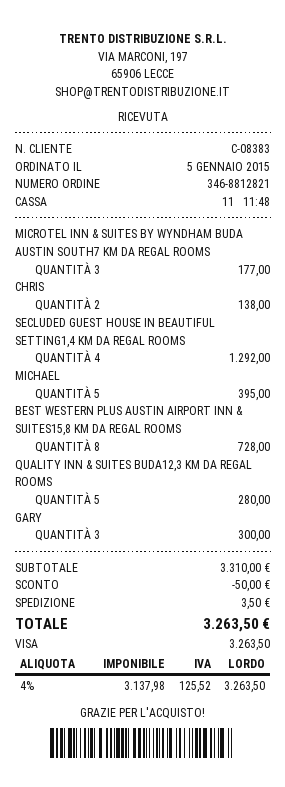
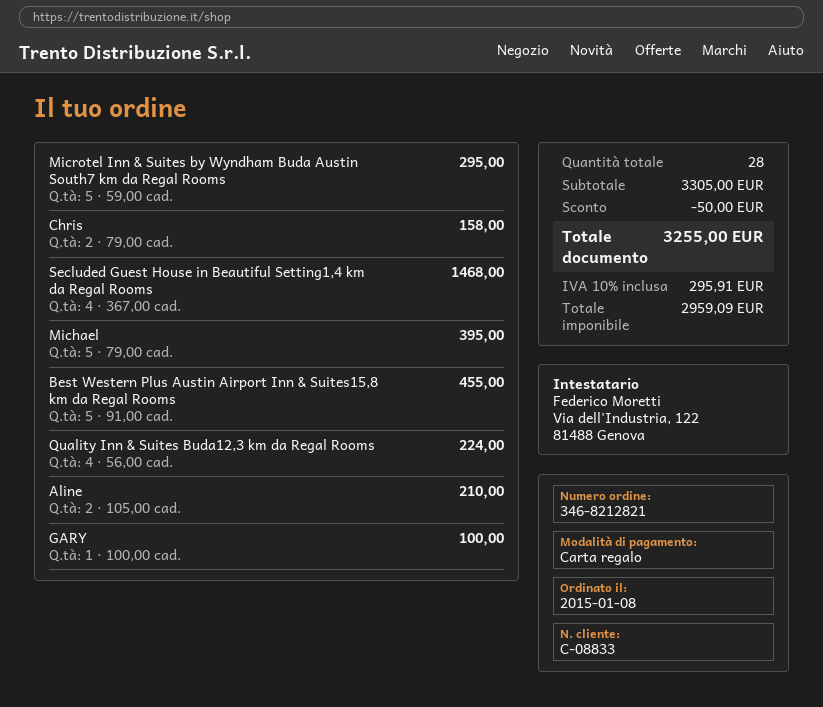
order number: 346-8812821 -> 346-8212821
order date: 2015-01-05 -> 2015-01-08
customer number: C-08383 -> C-08833
payment method: Visa -> gift card
MICROTEL INN & SUITES BY WYNDHAM BUDA AUSTIN SOUTH7 KM DA REGAL ROOMS: 3 for 177.00 -> 5 for 295.00
CHRIS: 2 for 138.00 -> 2 for 158.00
SECLUDED GUEST HOUSE IN BEAUTIFUL SETTING1,4 KM DA REGAL ROOMS: 4 for 1292.00 -> 4 for 1468.00
BEST WESTERN PLUS AUSTIN AIRPORT INN & SUITES15,8 KM DA REGAL ROOMS: 8 for 728.00 -> 5 for 455.00
QUALITY INN & SUITES BUDA12,3 KM DA REGAL ROOMS: 5 for 280.00 -> 4 for 224.00
GARY: 3 for 300.00 -> 1 for 100.00
Aline: none -> 2 for 210.00
subtotal: 3310.00 -> 3305.00
shipping: 3.50 -> none
net: 3137.98 -> 2959.09
tax: 4% = 125.52 -> 10% = 295.91
total: 3263.50 -> 3255.00

